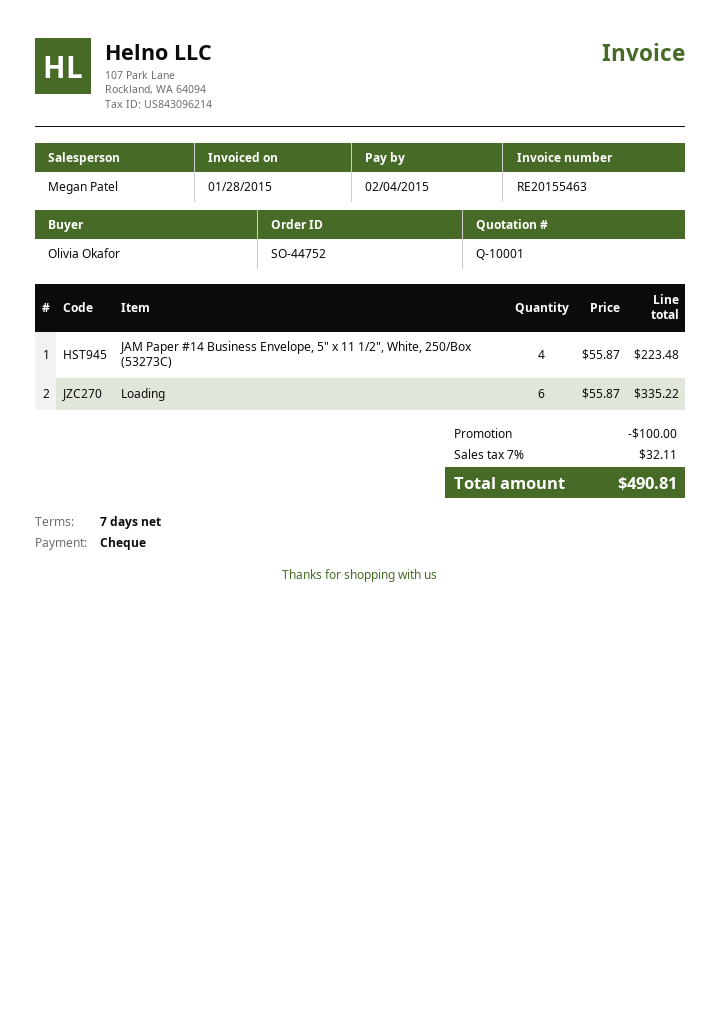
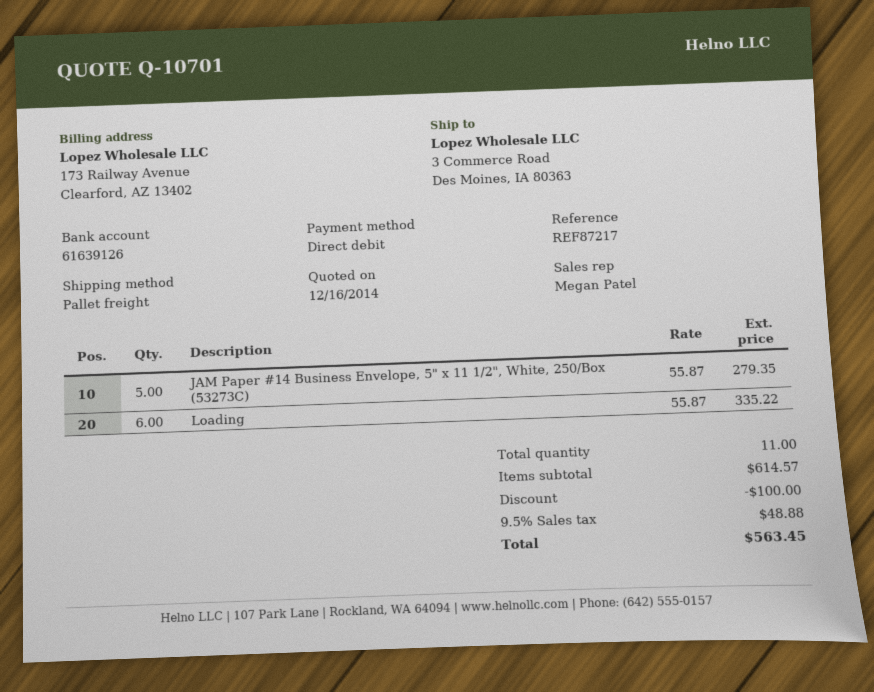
quote number: Q-10001 -> Q-10701
payment method: cheque -> direct debit
JAM Paper #14 Business Envelope, 5" x 11 1/2", White, 250/Box (53273C): 4 x 55.87 = 223.48 -> 5 x 55.87 = 279.35
tax: 7% = 32.11 -> 9.5% = 48.88
total: 490.81 -> 563.45

